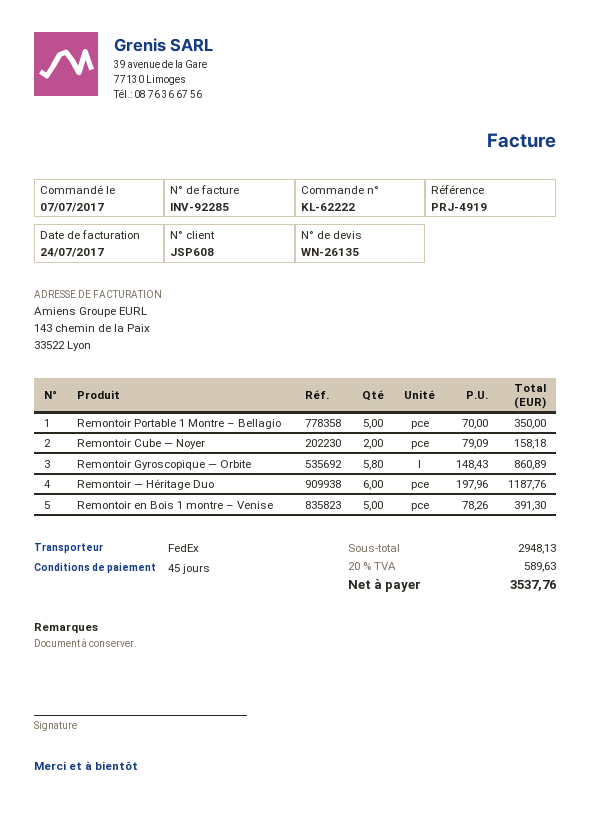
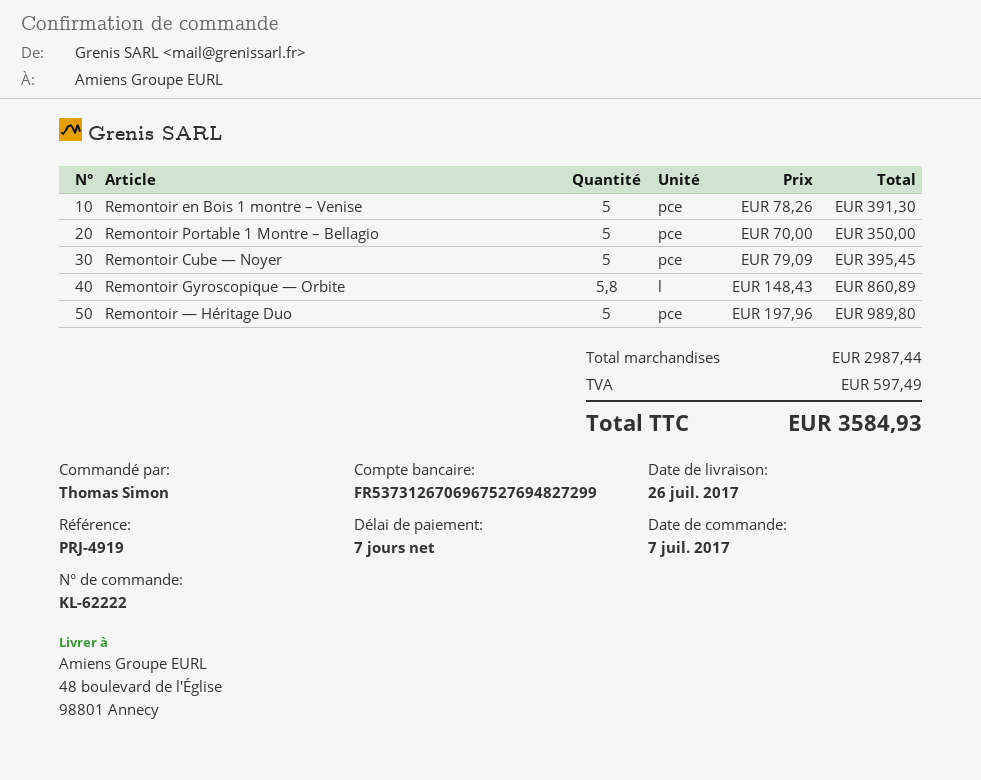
payment terms: 45 days -> 7 days
Remontoir Cube — Noyer: 2 x 79.09 = 158.18 -> 5 x 79.09 = 395.45
Remontoir — Héritage Duo: 6 x 197.96 = 1187.76 -> 5 x 197.96 = 989.80
subtotal: 2948.13 -> 2987.44
tax: 589.63 -> 597.49
total: 3537.76 -> 3584.93

